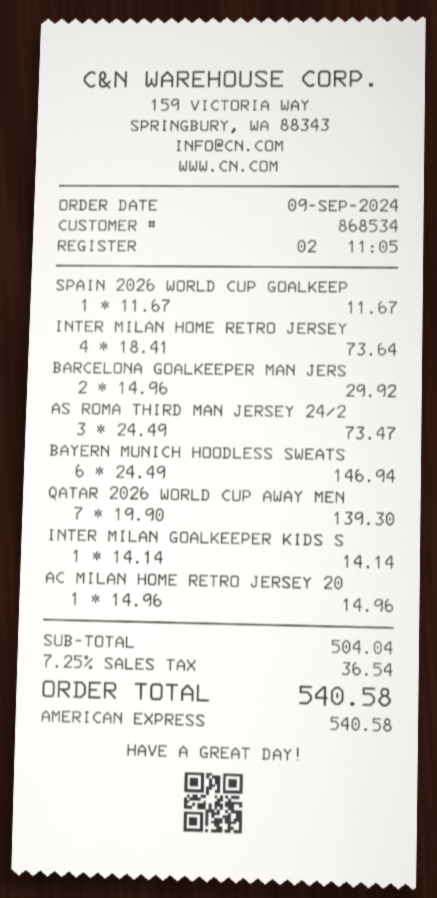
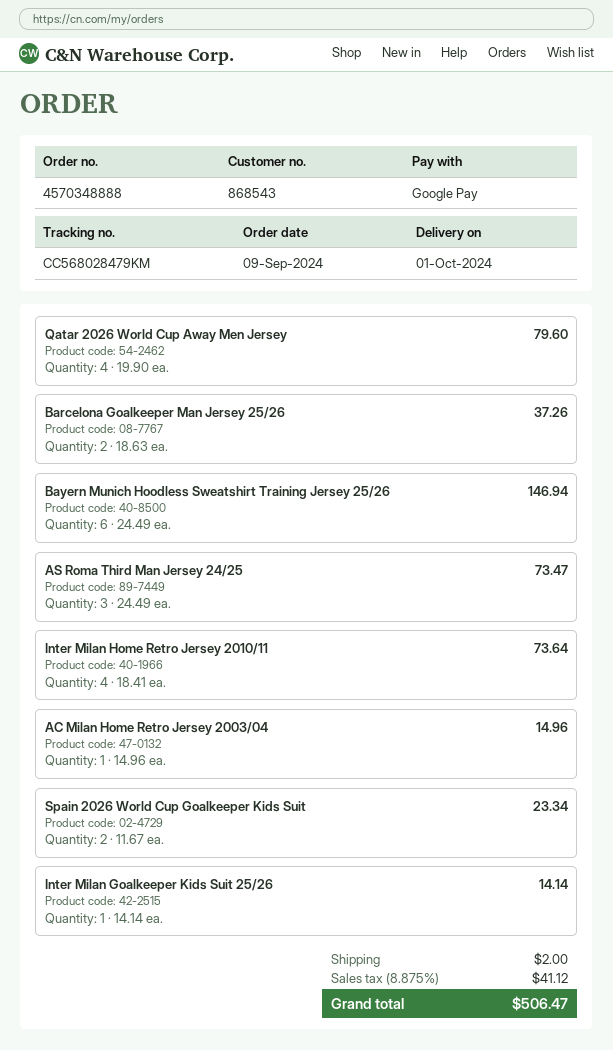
customer number: 868534 -> 868543
payment method: American Express -> Google Pay
SPAIN 2026 WORLD CUP GOALKEEP: 1 x 11.67 = 11.67 -> 2 x 11.67 = 23.34
BARCELONA GOALKEEPER MAN JERS: 2 x 14.96 = 29.92 -> 2 x 18.63 = 37.26
QATAR 2026 WORLD CUP AWAY MEN: 7 x 19.90 = 139.30 -> 4 x 19.90 = 79.60
shipping: none -> 2.00
tax: 7.25% = 36.54 -> 8.875% = 41.12
total: 540.58 -> 506.47

